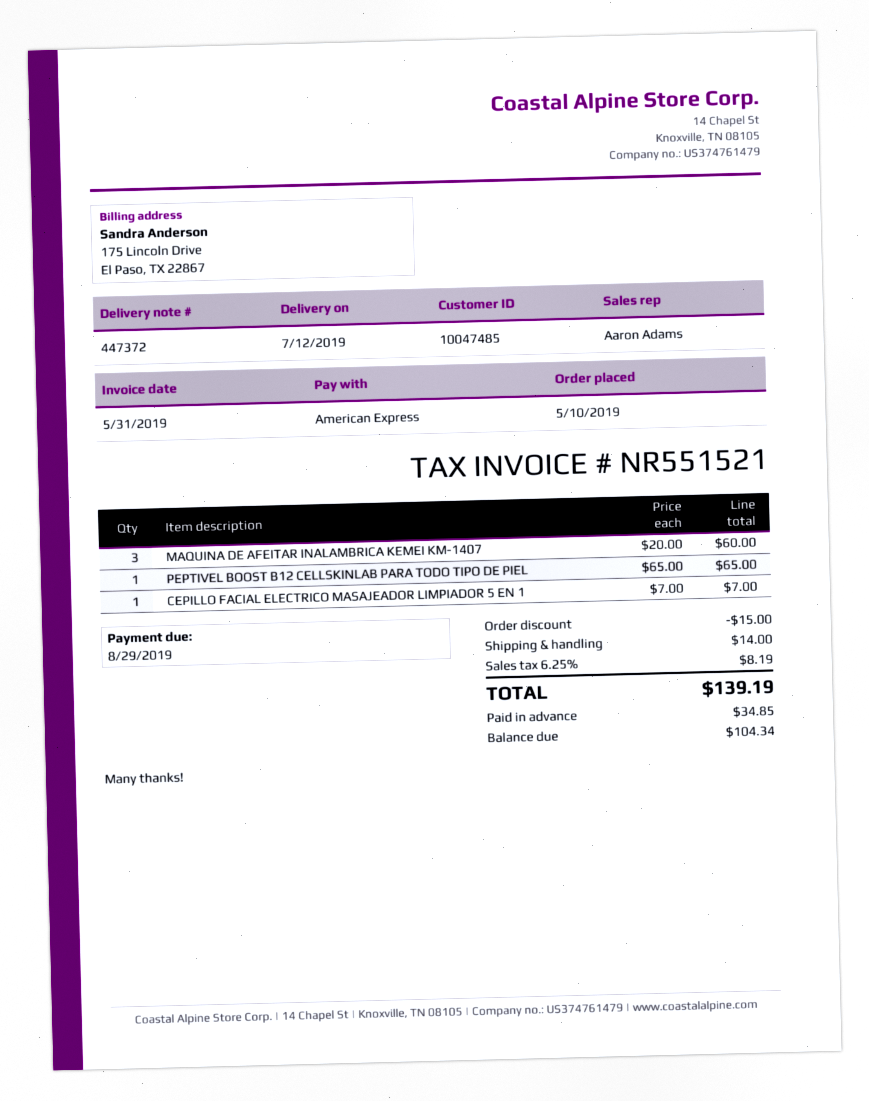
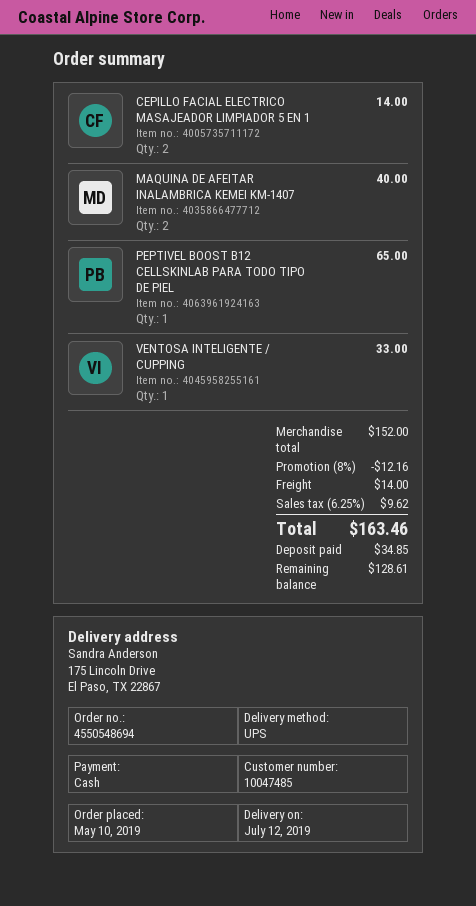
payment method: American Express -> cash
MAQUINA DE AFEITAR INALAMBRICA KEMEI KM-1407: 3 for 60.00 -> 2 for 40.00
CEPILLO FACIAL ELECTRICO MASAJEADOR LIMPIADOR 5 EN 1: 1 for 7.00 -> 2 for 14.00
VENTOSA INTELIGENTE / CUPPING: none -> 1 for 33.00
discount: 15.00 -> 12.16
tax: 6.25% = 8.19 -> 6.25% = 9.62
total: 139.19 -> 163.46
balance: 104.34 -> 128.61

